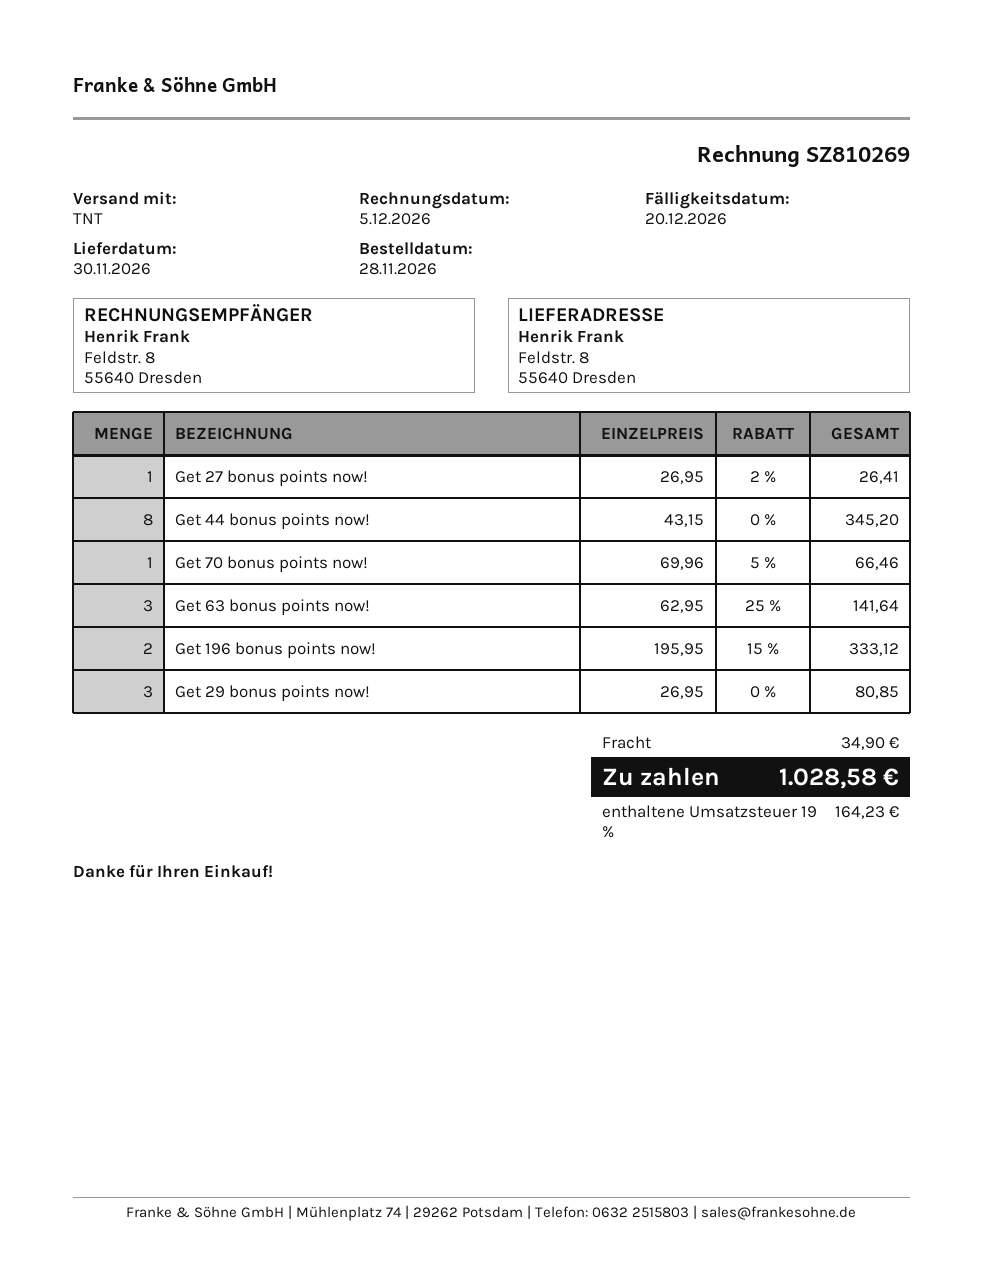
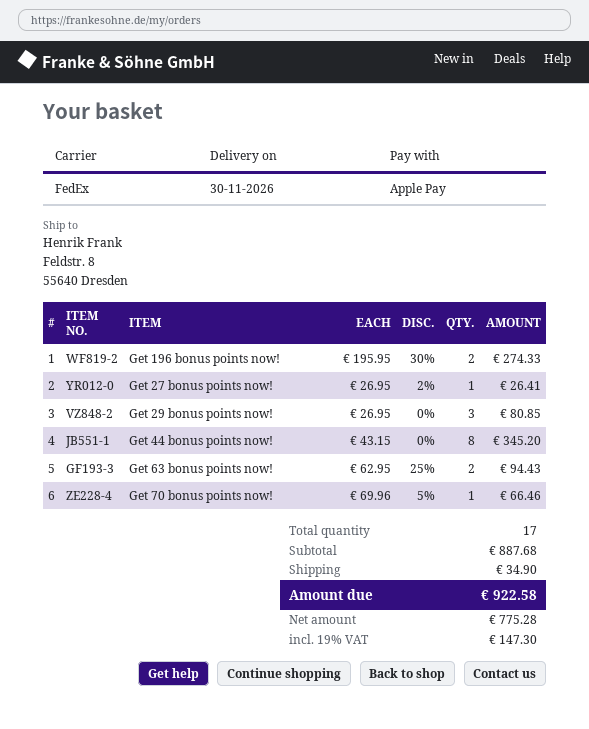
shipping method: TNT -> FedEx
Get 63 bonus points now!: 3 x 62.95 - 25% = 141.64 -> 2 x 62.95 - 25% = 94.43
Get 196 bonus points now!: 2 x 195.95 - 15% = 333.12 -> 2 x 195.95 - 30% = 274.33
tax: 19% = 164.23 -> 19% = 147.30
total: 1028.58 -> 922.58

